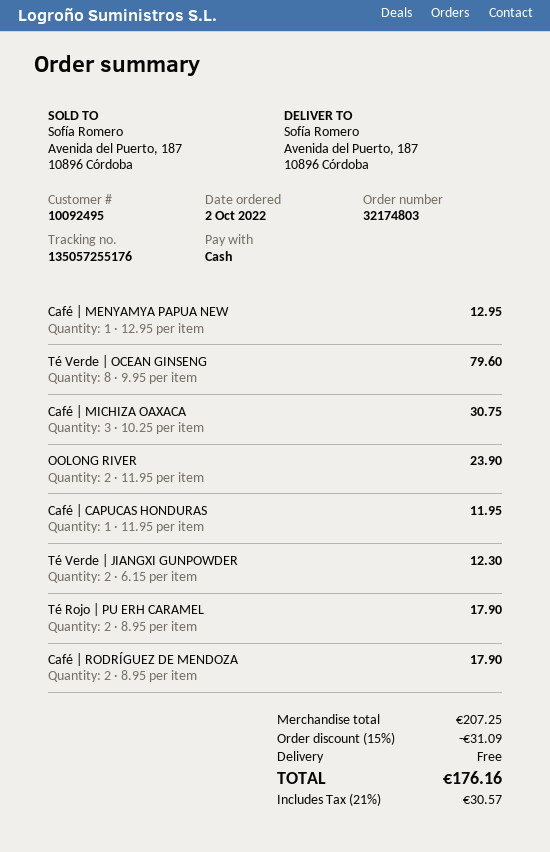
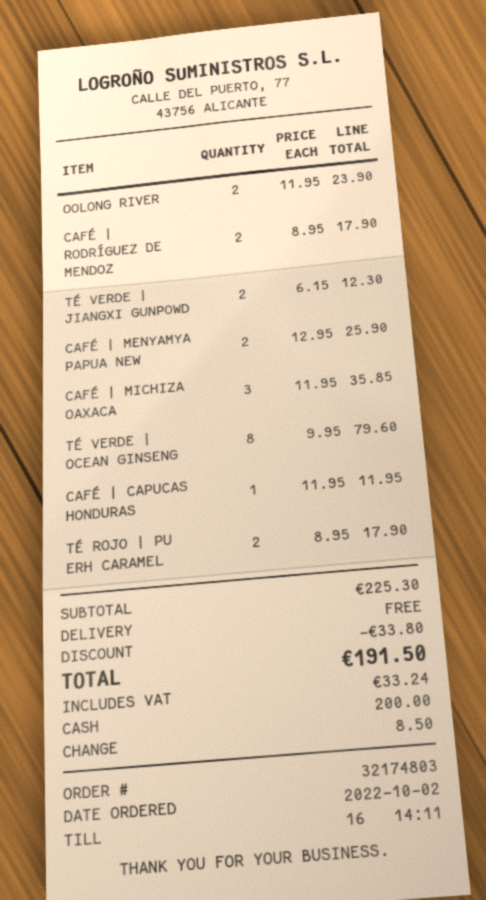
Café | MENYAMYA PAPUA NEW: 1 x 12.95 = 12.95 -> 2 x 12.95 = 25.90
Café | MICHIZA OAXACA: 3 x 10.25 = 30.75 -> 3 x 11.95 = 35.85
subtotal: 207.25 -> 225.30
discount: 31.09 -> 33.80
tax: 30.57 -> 33.24
total: 176.16 -> 191.50

